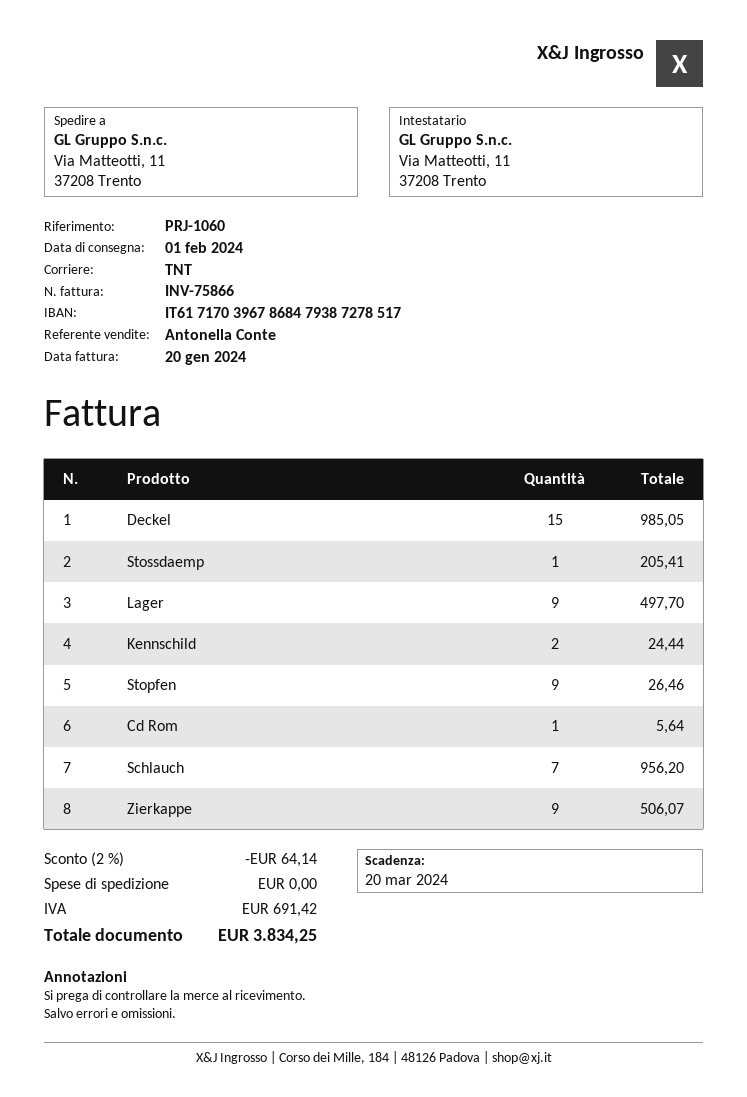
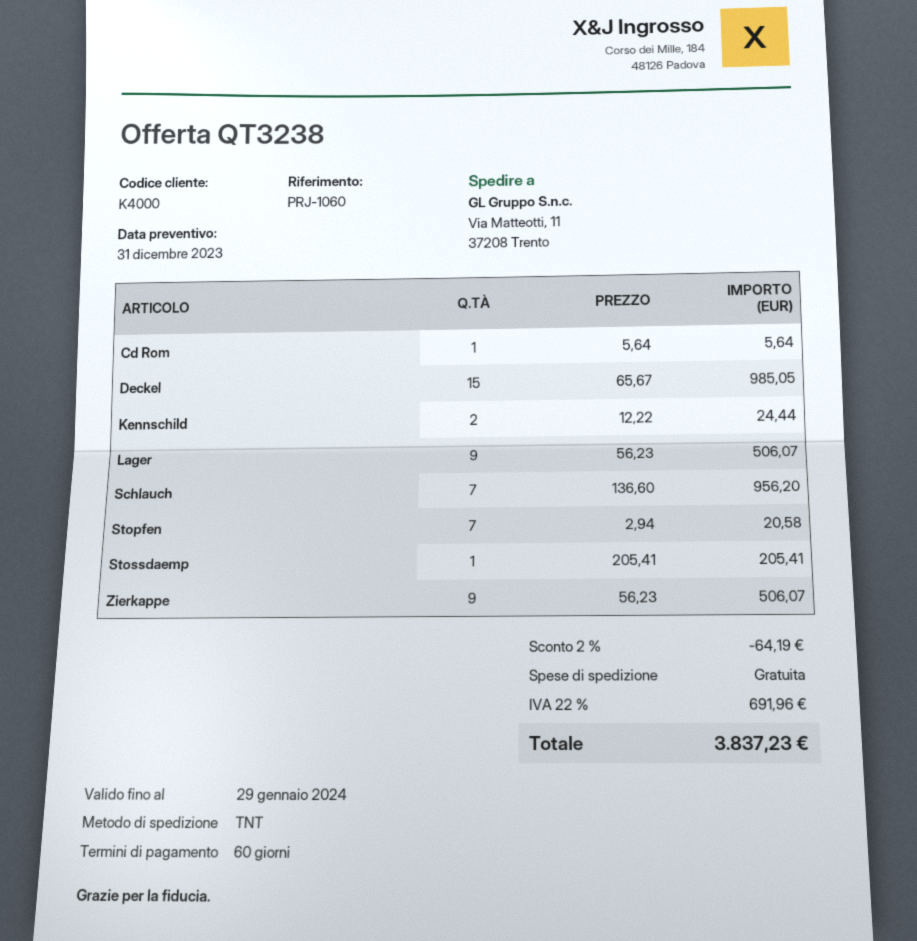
Lager: 9 for 497.70 -> 9 for 506.07
Stopfen: 9 for 26.46 -> 7 for 20.58
discount: 2% = 64.14 -> 2% = 64.19
tax: 691.42 -> 691.96
total: 3834.25 -> 3837.23

